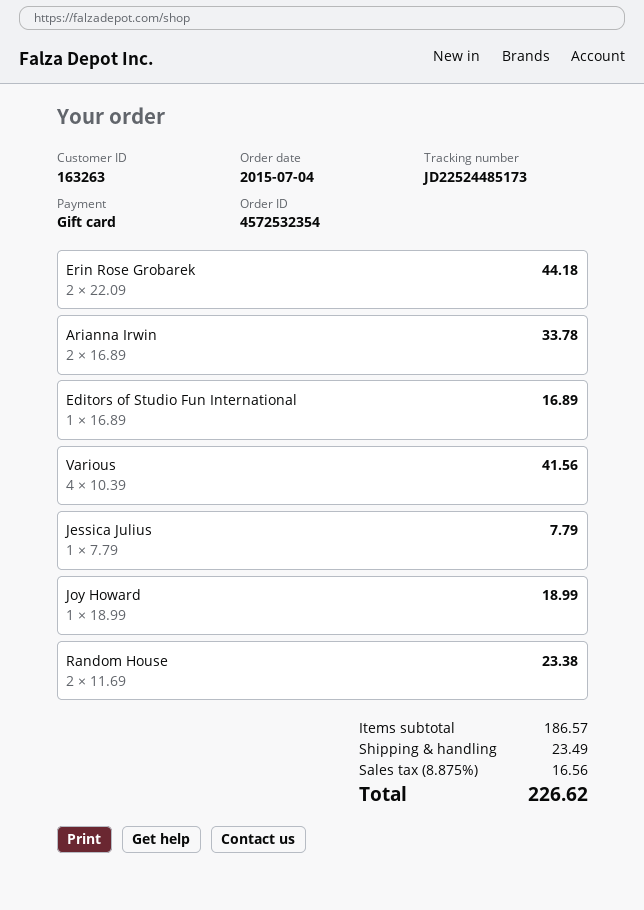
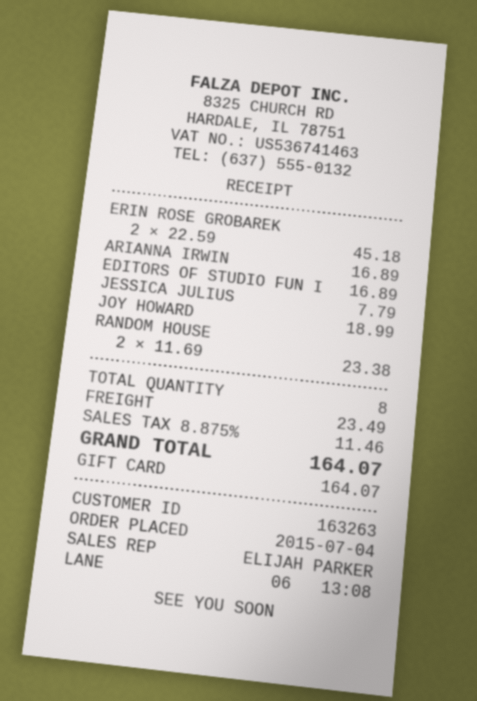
Erin Rose Grobarek: 2 x 22.09 = 44.18 -> 2 x 22.59 = 45.18
Arianna Irwin: 2 x 16.89 = 33.78 -> 1 x 16.89 = 16.89
Various: 4 x 10.39 = 41.56 -> none
tax: 8.875% = 16.56 -> 8.875% = 11.46
total: 226.62 -> 164.07

